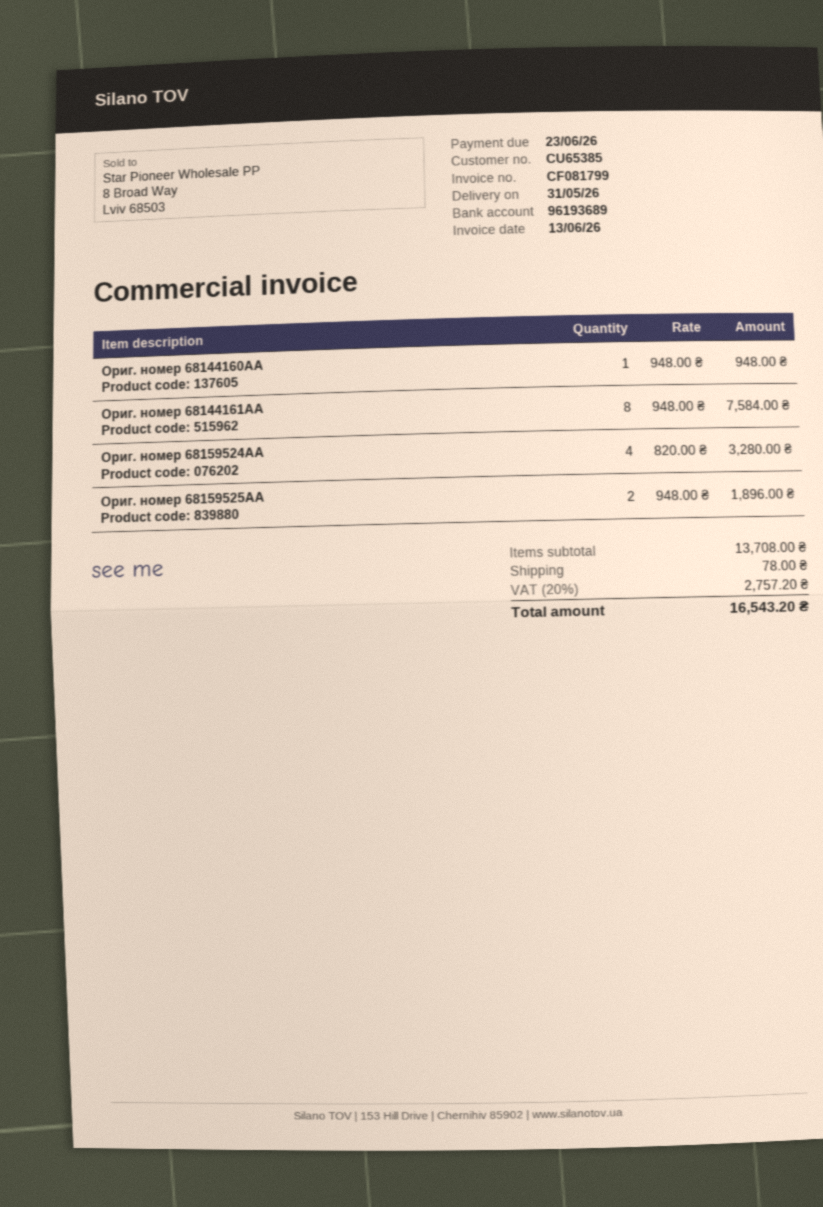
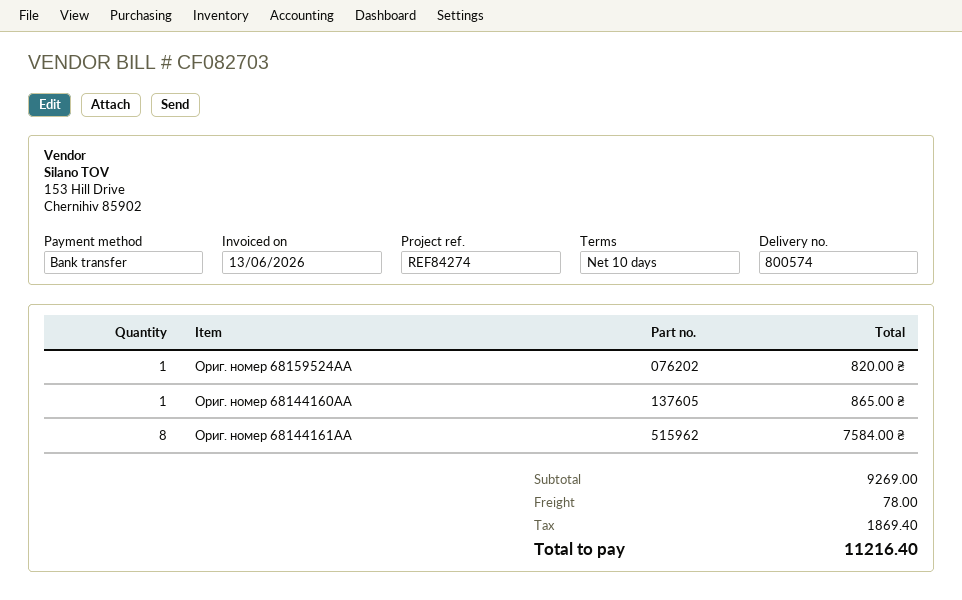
invoice number: CF081799 -> CF082703
Ориг. номер 68144160AA: 1 for 948.00 -> 1 for 865.00
Ориг. номер 68159524AA: 4 for 3280.00 -> 1 for 820.00
Ориг. номер 68159525AA: 2 for 1896.00 -> none
subtotal: 13708.00 -> 9269.00
tax: 2757.20 -> 1869.40
total: 16543.20 -> 11216.40

